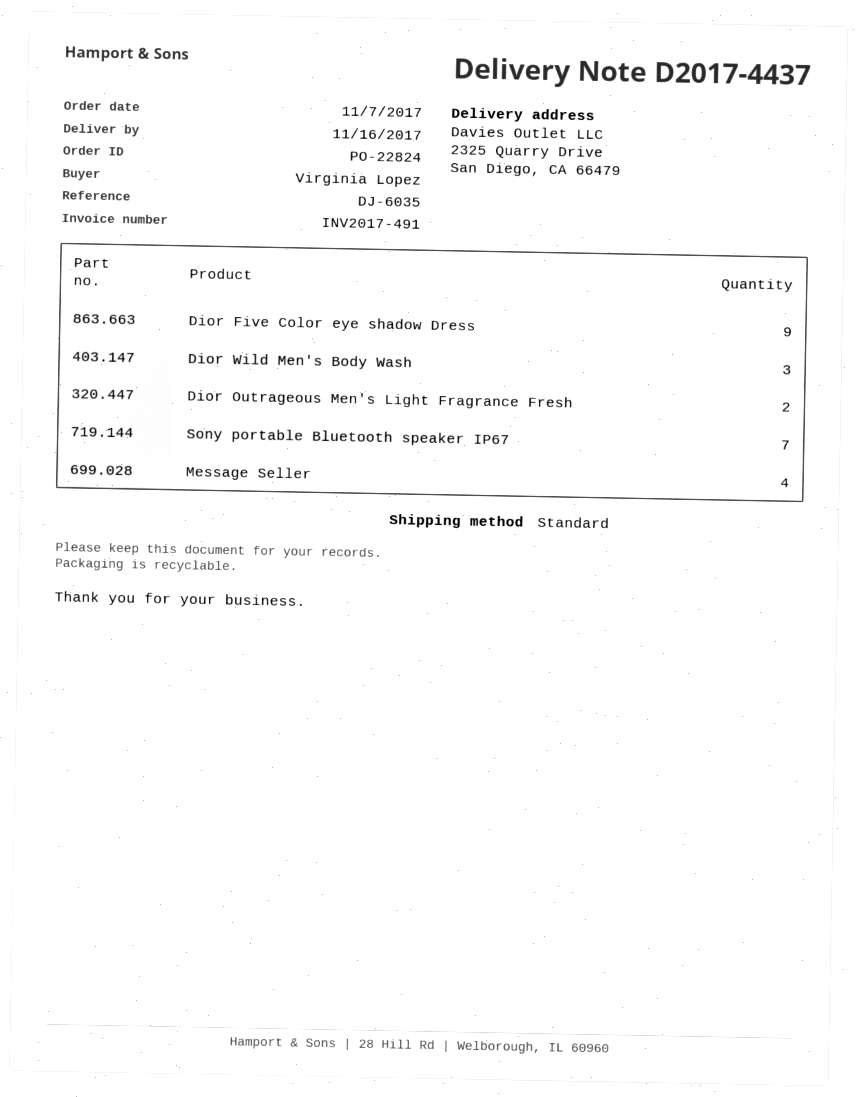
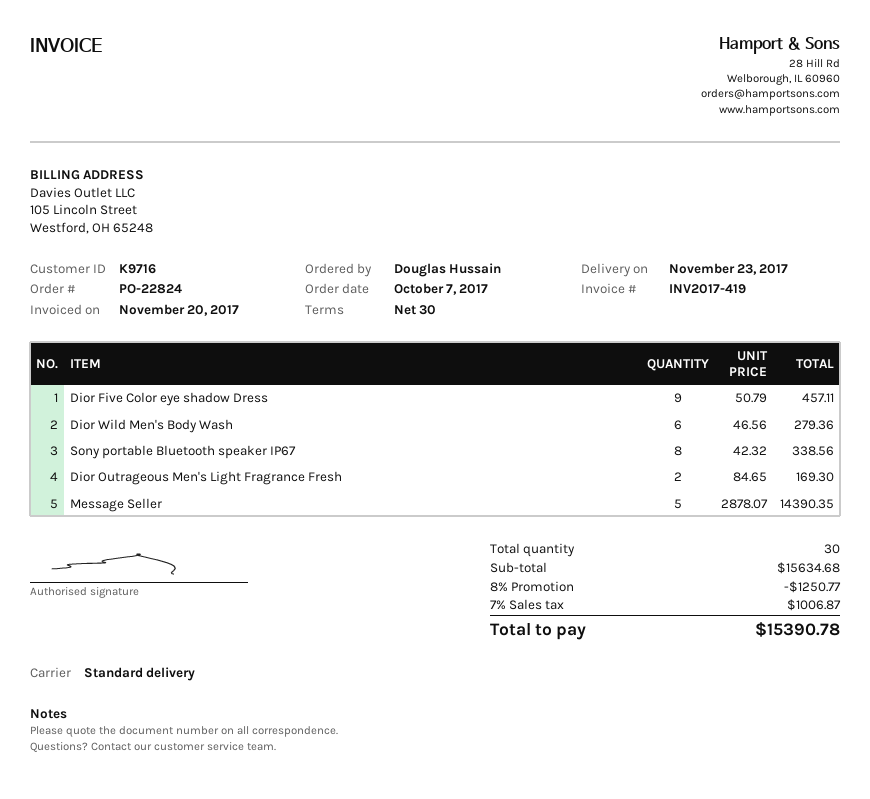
order date: 2017-11-07 -> 2017-10-07
delivery date: 2017-11-16 -> 2017-11-23
invoice number: INV2017-491 -> INV2017-419
ordered by: Virginia Lopez -> Douglas Hussain
Dior Wild Men's Body Wash: 3 -> 6
Sony portable Bluetooth speaker IP67: 7 -> 8
Message Seller: 4 -> 5

